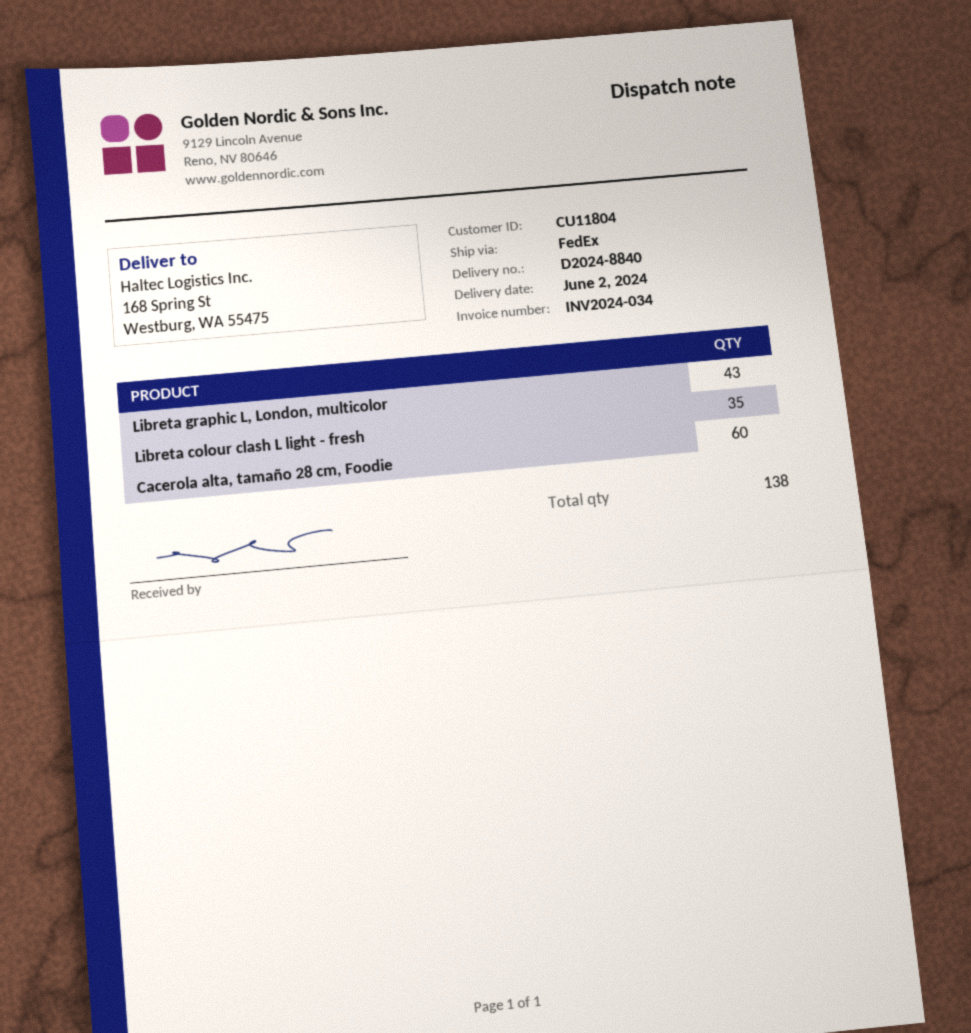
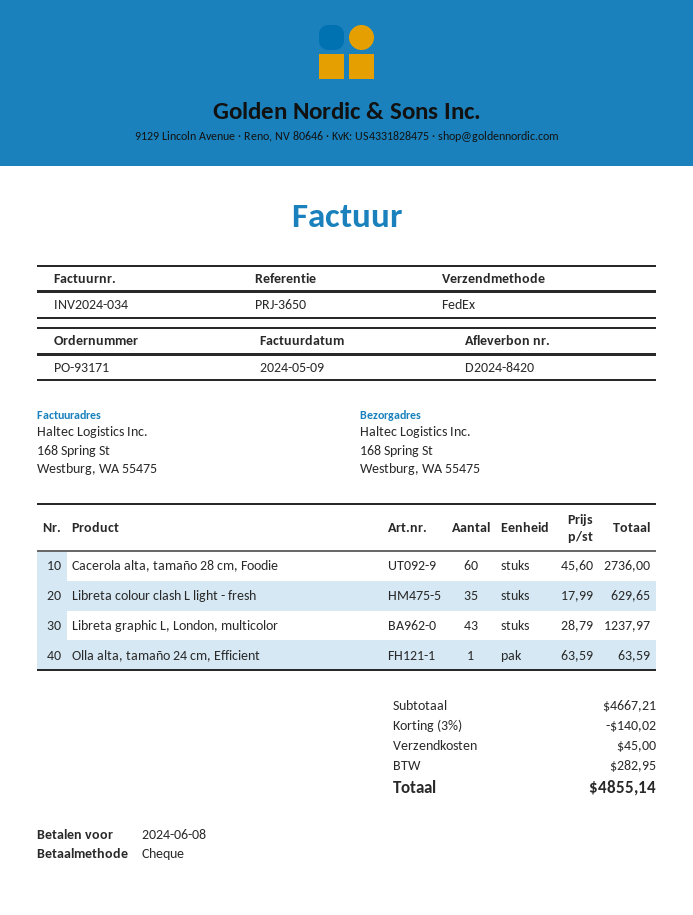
delivery note number: D2024-8840 -> D2024-8420
Olla alta, tamaño 24 cm, Efficient: none -> 1

